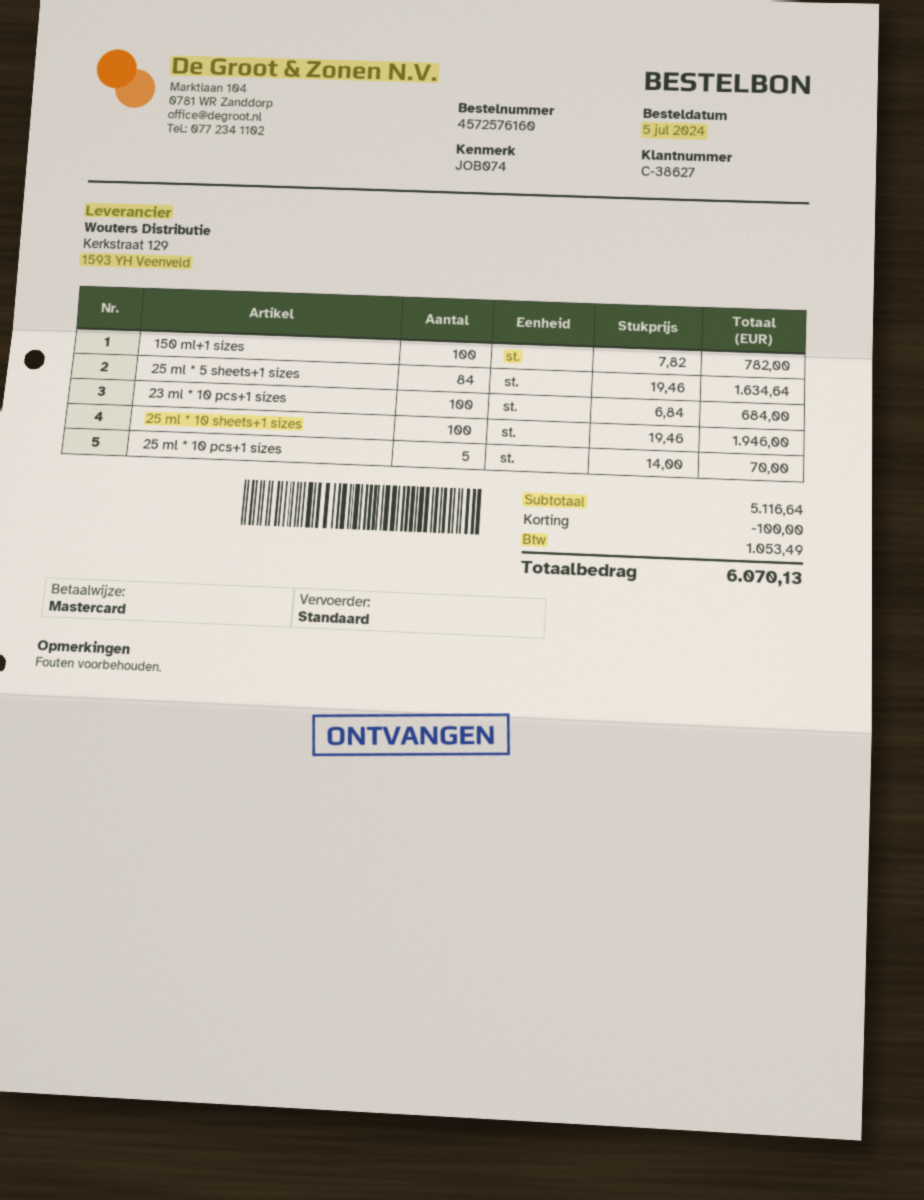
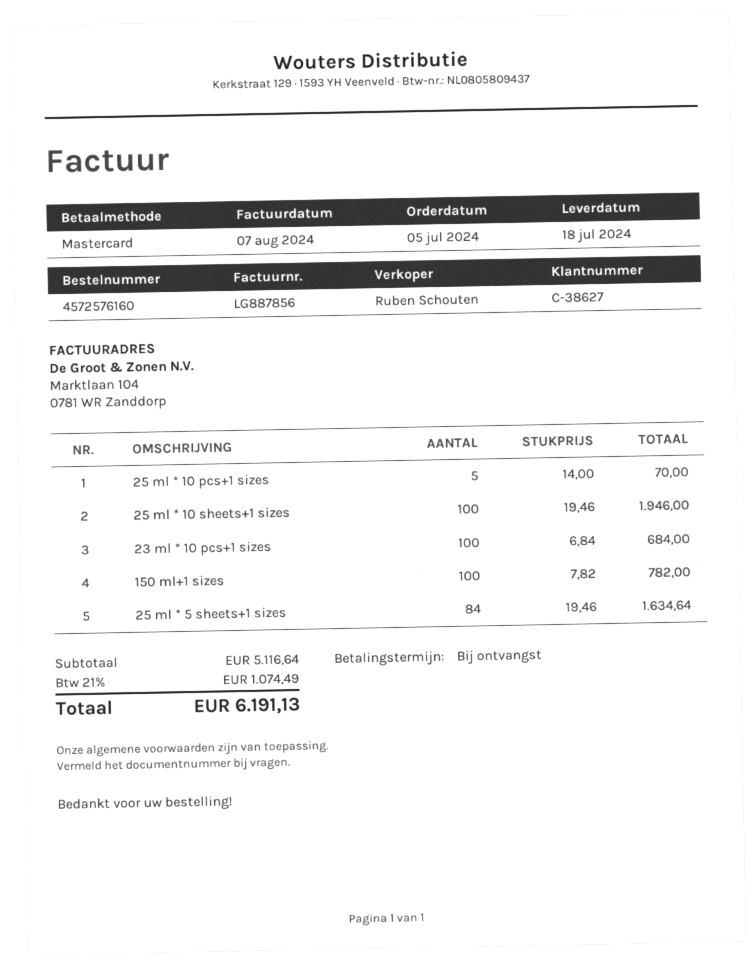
discount: 100.00 -> none
tax: 1053.49 -> 1074.49
total: 6070.13 -> 6191.13

